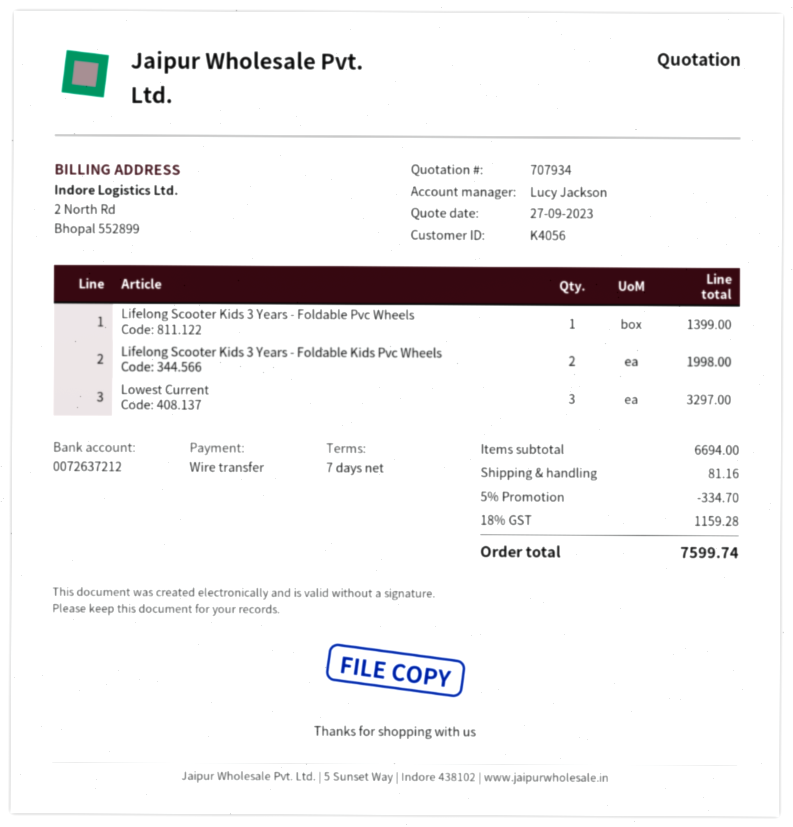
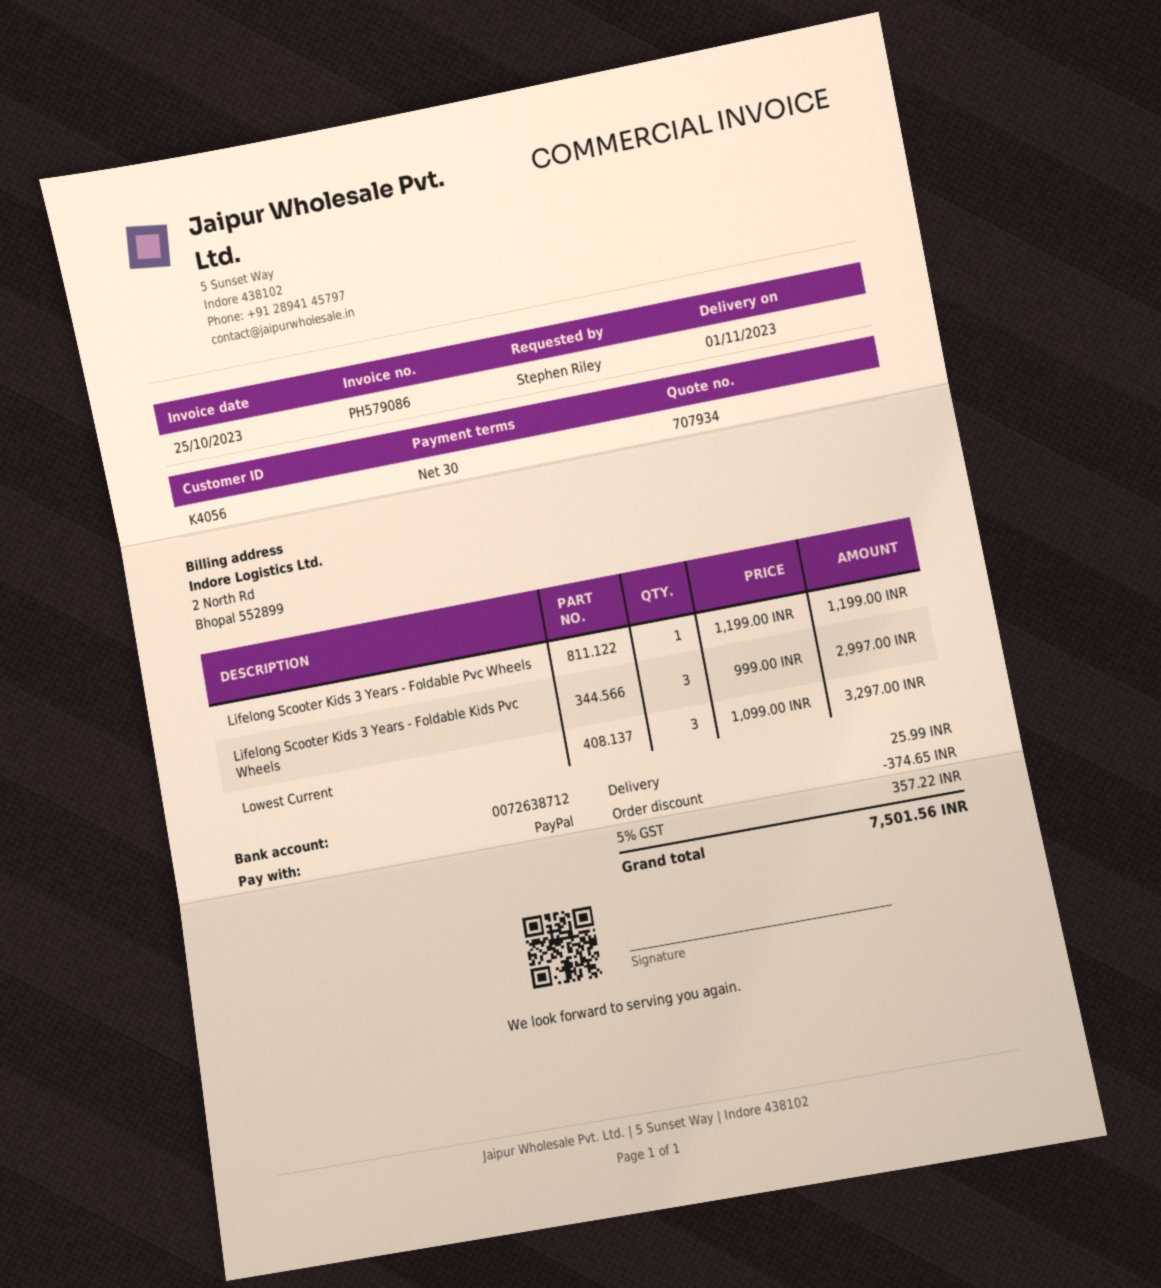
payment terms: 7 days -> 30 days
payment method: bank transfer -> PayPal
bank account: 0072637212 -> 0072638712
Lifelong Scooter Kids 3 Years - Foldable Pvc Wheels: 1 for 1399.00 -> 1 for 1199.00
Lifelong Scooter Kids 3 Years - Foldable Kids Pvc Wheels: 2 for 1998.00 -> 3 for 2997.00
discount: 334.70 -> 374.65
shipping: 81.16 -> 25.99
tax: 18% = 1159.28 -> 5% = 357.22
total: 7599.74 -> 7501.56

